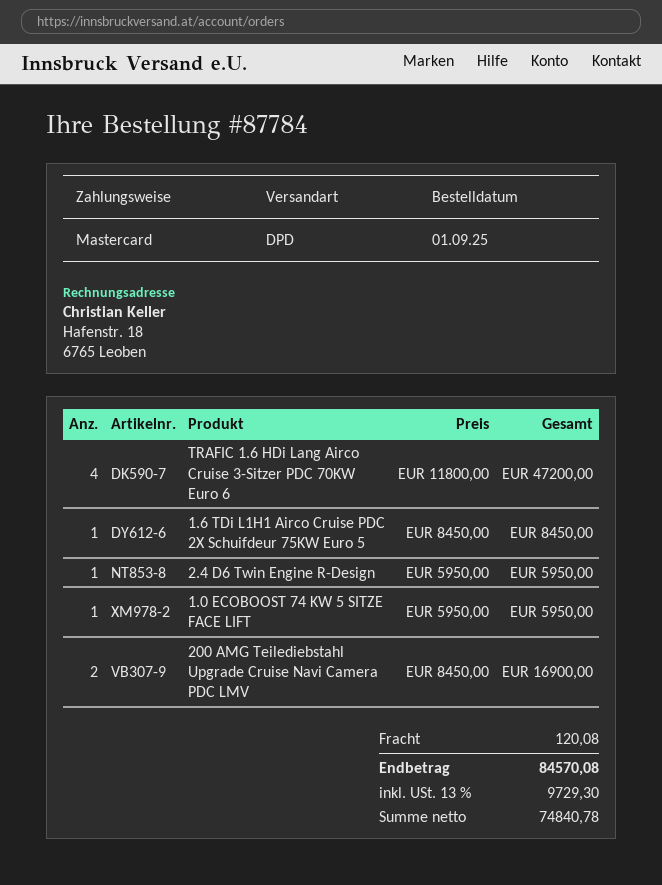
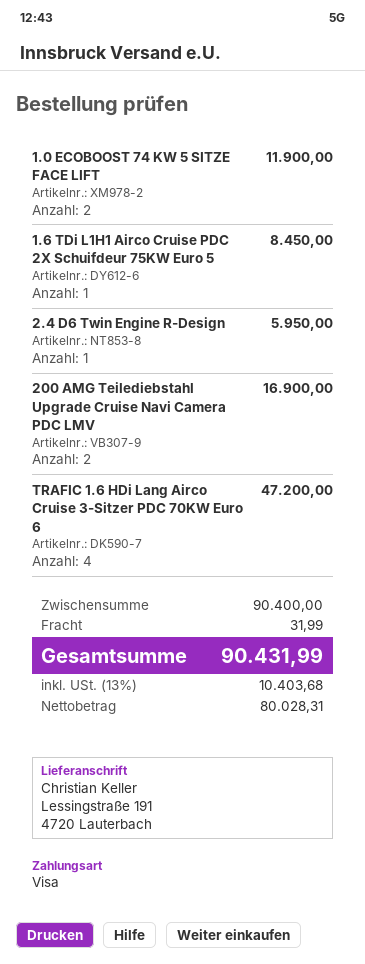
payment method: Mastercard -> Visa
1.0 ECOBOOST 74 KW 5 SITZE FACE LIFT: 1 for 5950.00 -> 2 for 11900.00
shipping: 120.08 -> 31.99
net: 74840.78 -> 80028.31
tax: 13% = 9729.30 -> 13% = 10403.68
total: 84570.08 -> 90431.99

